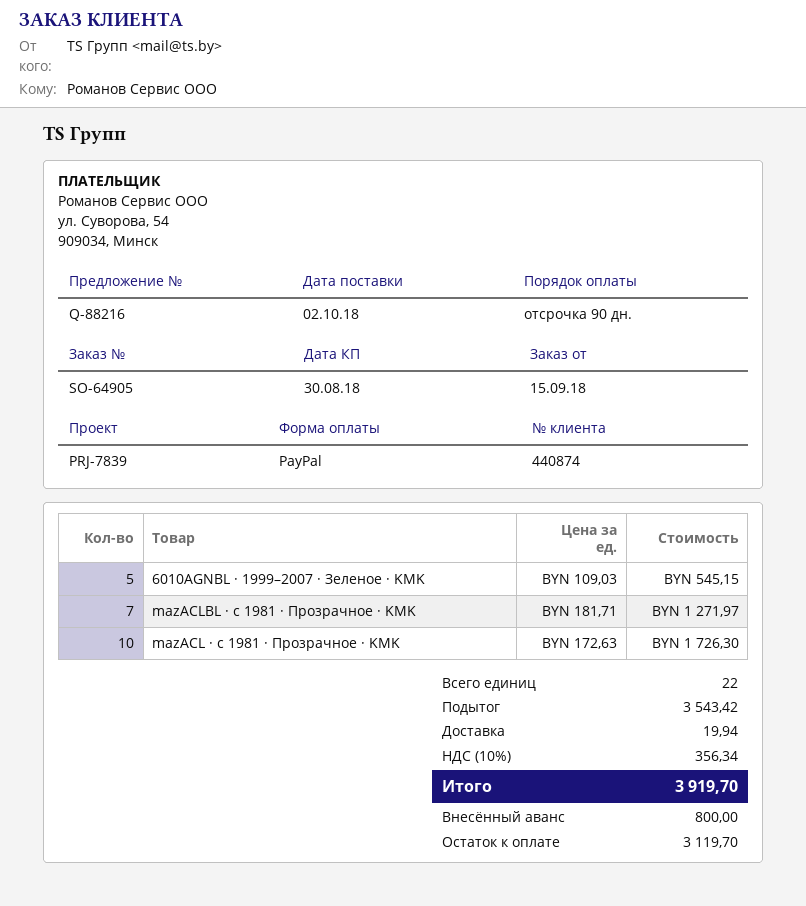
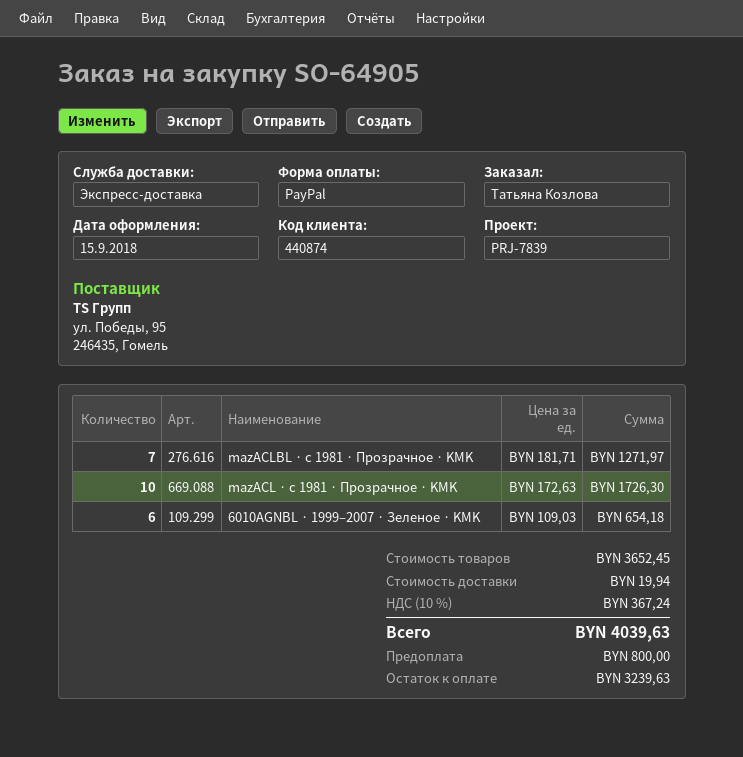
6010AGNBL · 1999–2007 · Зеленое · KMK: 5 x 109.03 = 545.15 -> 6 x 109.03 = 654.18
subtotal: 3543.42 -> 3652.45
tax: 10% = 356.34 -> 10% = 367.24
total: 3919.70 -> 4039.63
balance: 3119.70 -> 3239.63

